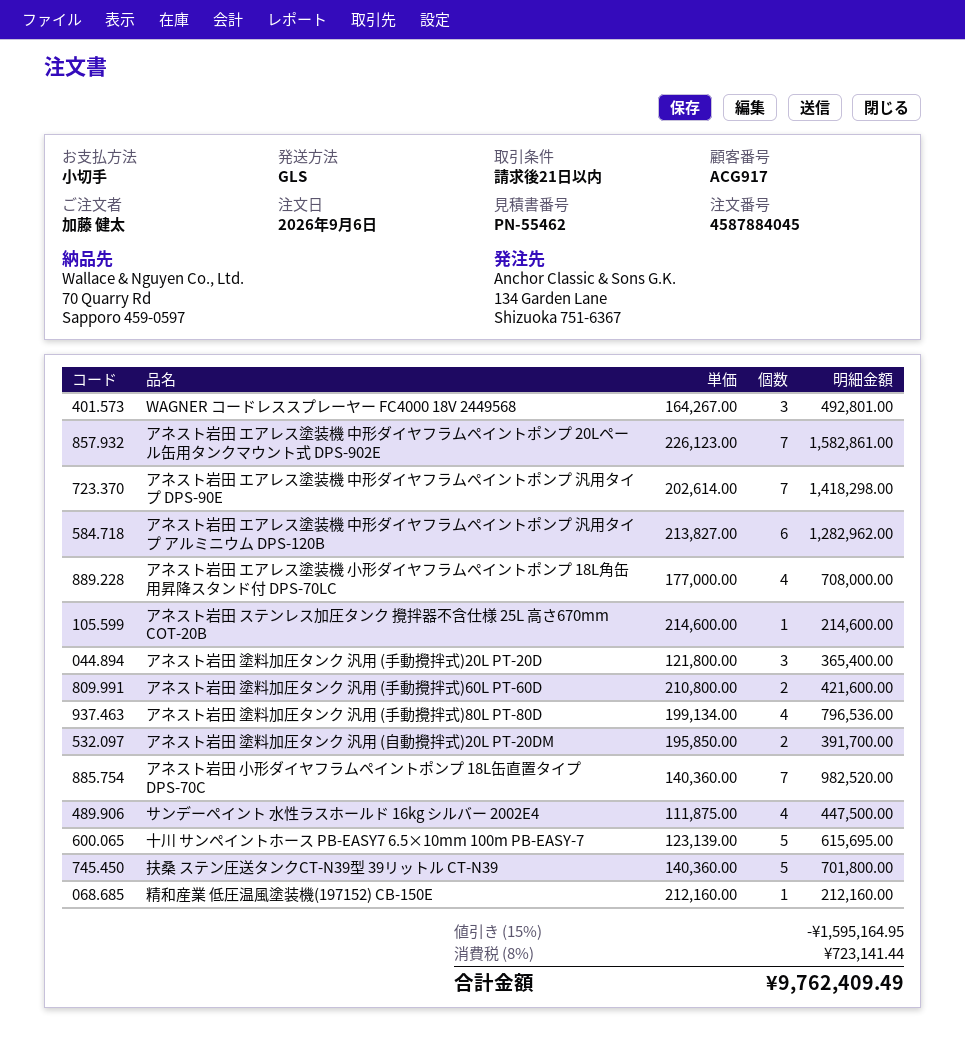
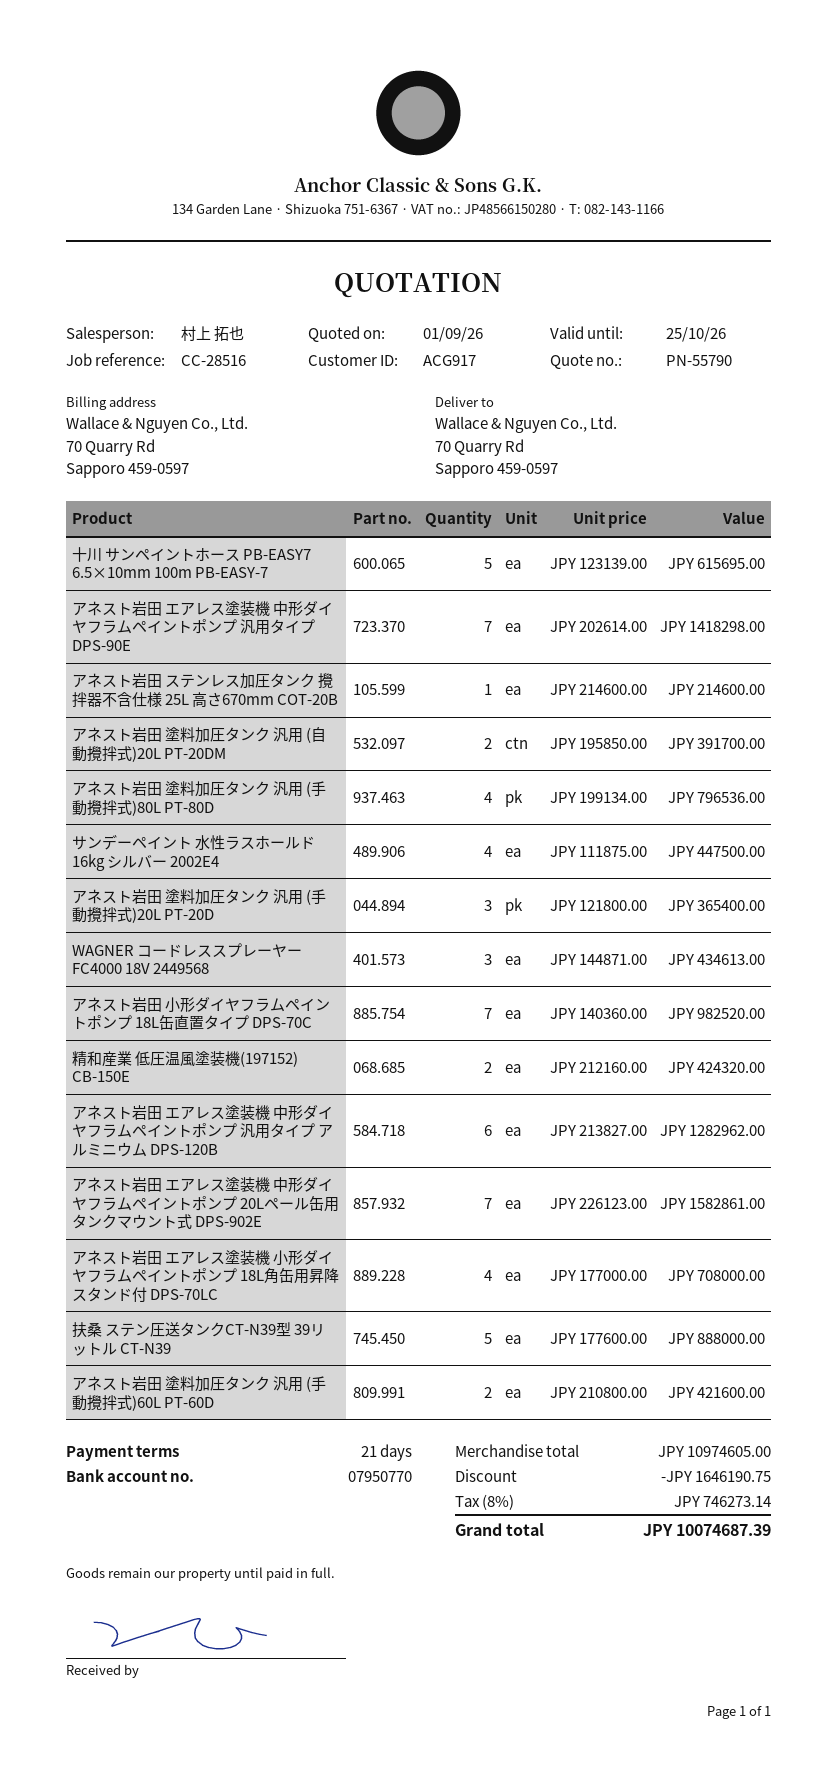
quote number: PN-55462 -> PN-55790
WAGNER コードレススプレーヤー FC4000 18V 2449568: 3 x 164267.00 = 492801.00 -> 3 x 144871.00 = 434613.00
扶桑 ステン圧送タンクCT-N39型 39リットル CT-N39: 5 x 140360.00 = 701800.00 -> 5 x 177600.00 = 888000.00
精和産業 低圧温風塗装機(197152) CB-150E: 1 x 212160.00 = 212160.00 -> 2 x 212160.00 = 424320.00
discount: 1595164.95 -> 1646190.75
tax: 8% = 723141.44 -> 8% = 746273.14
total: 9762409.49 -> 10074687.39

